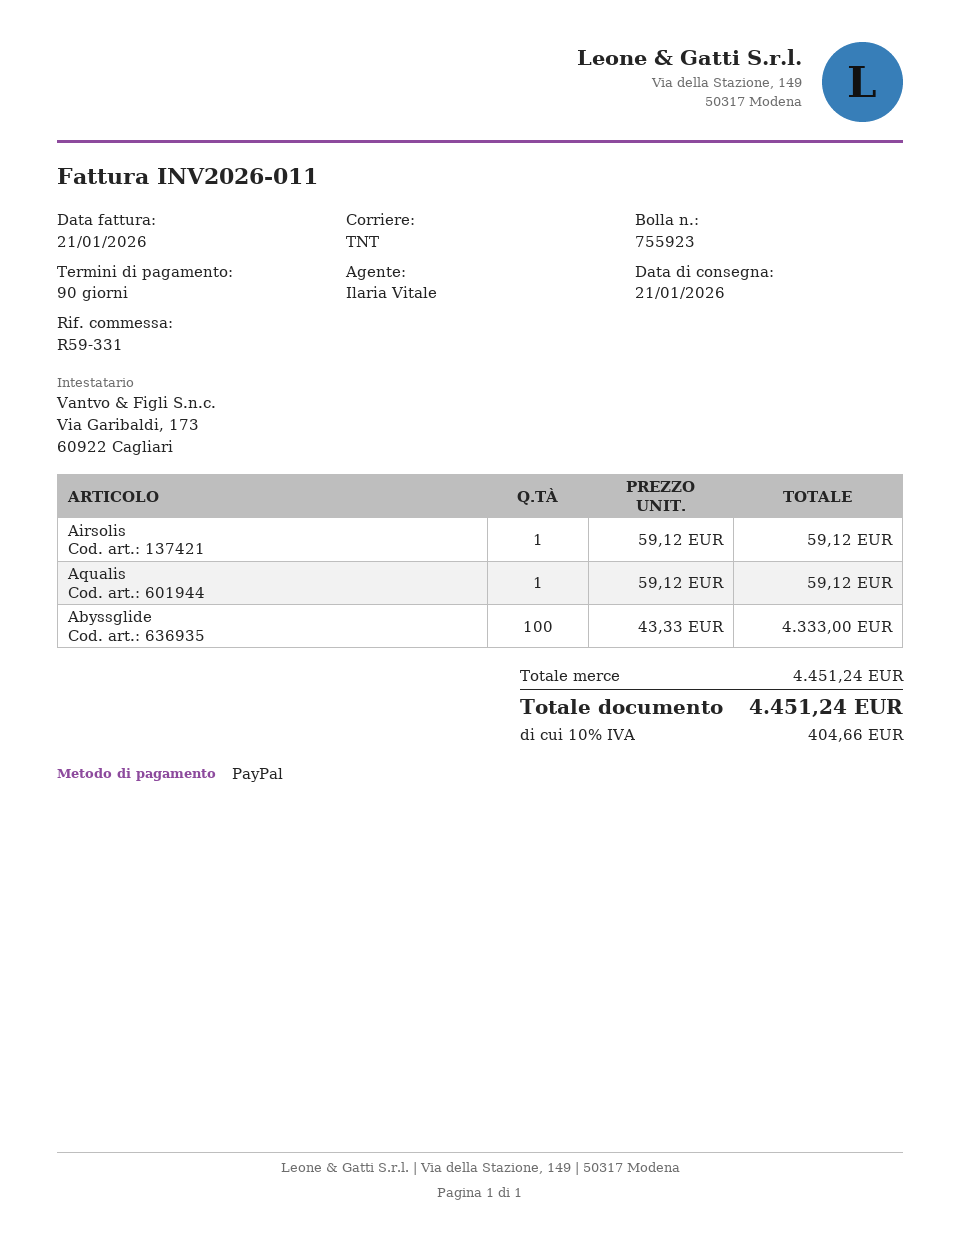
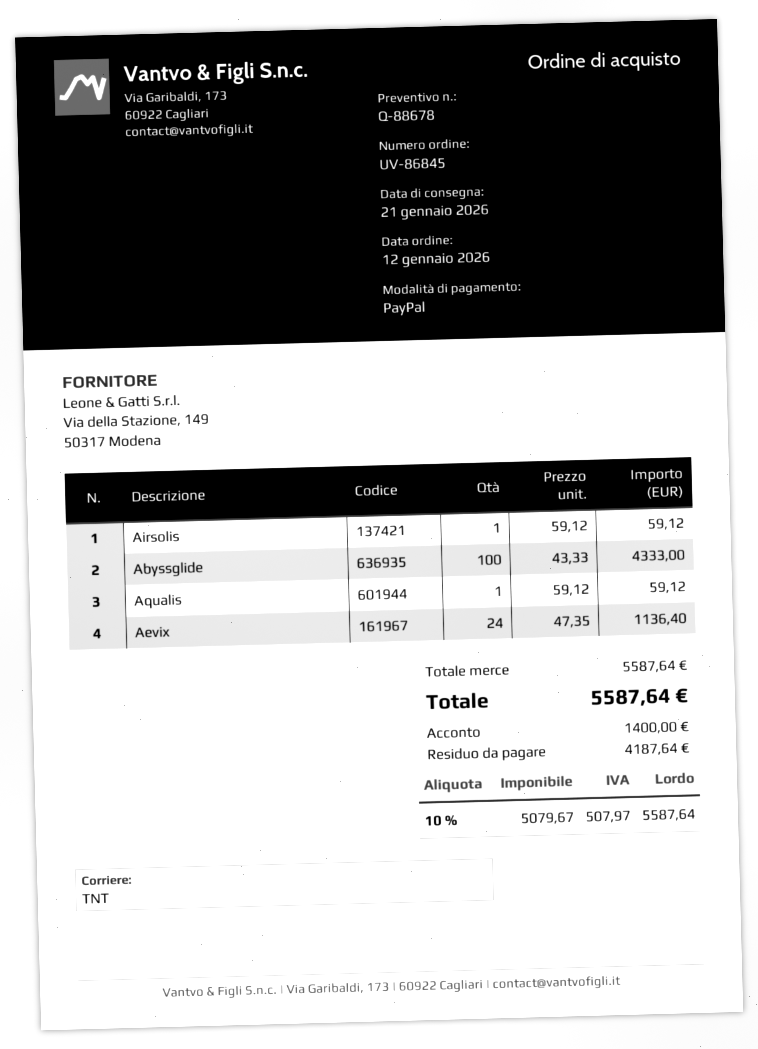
Aevix: none -> 24 x 47.35 = 1136.40
subtotal: 4451.24 -> 5587.64
tax: 10% = 404.66 -> 10% = 507.97
total: 4451.24 -> 5587.64

